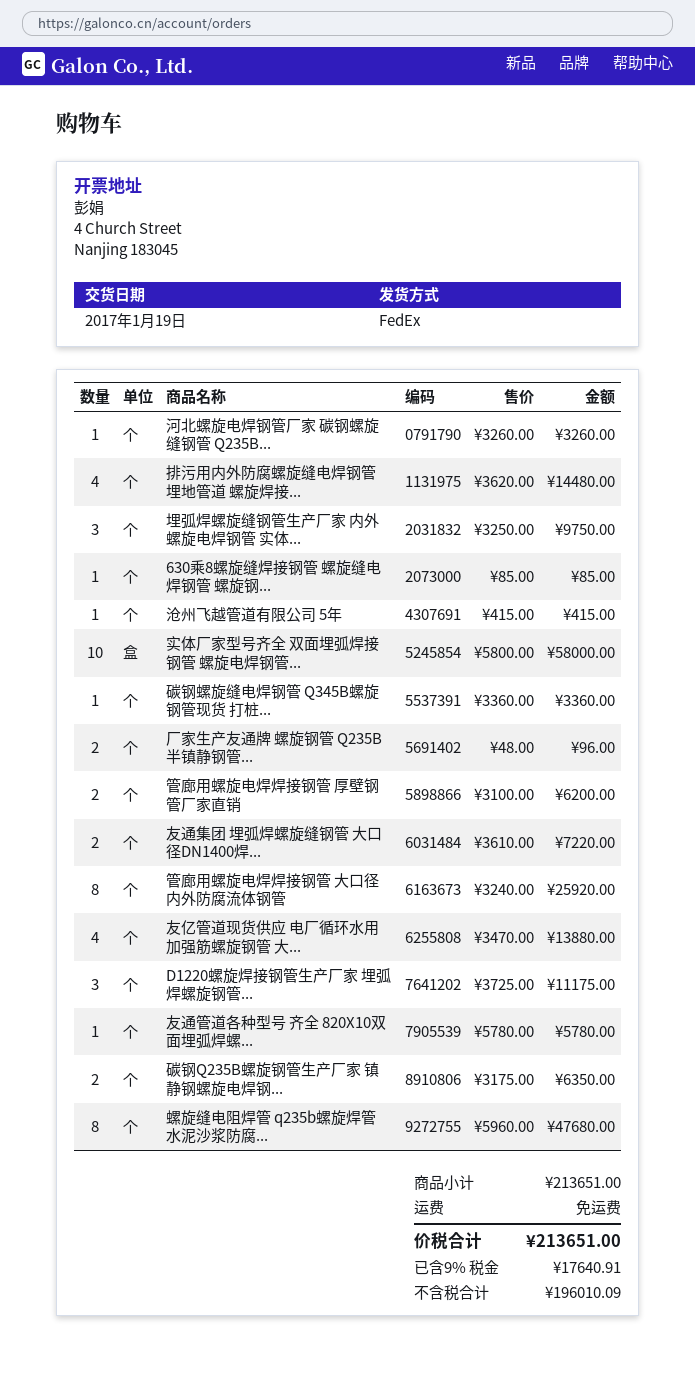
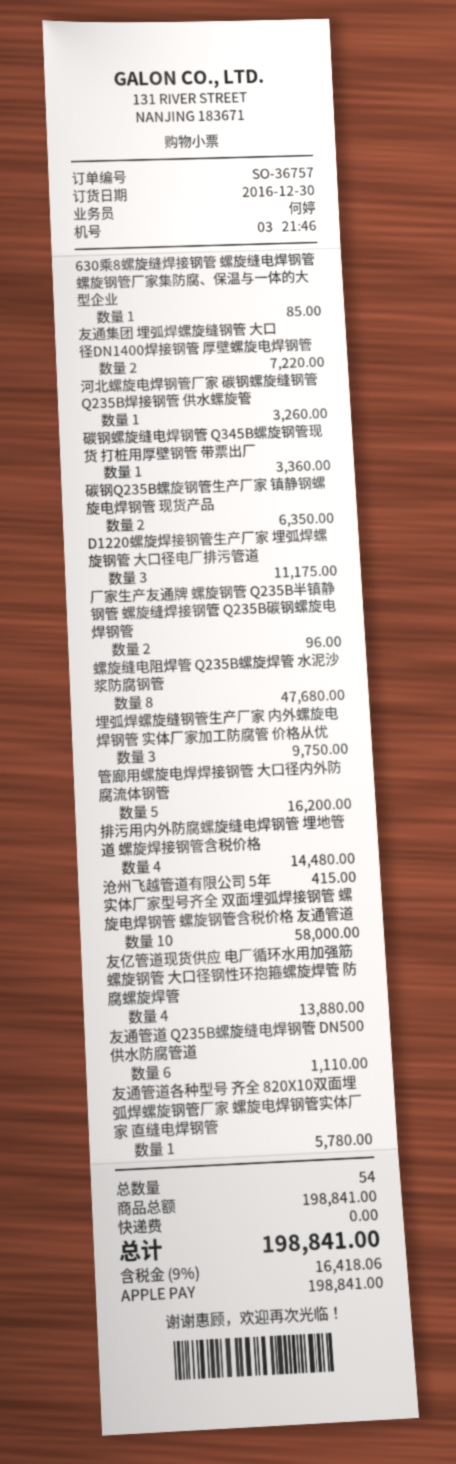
管廊用螺旋电焊焊接钢管 厚壁钢管厂家直销: 2 for 6200.00 -> none
管廊用螺旋电焊焊接钢管 大口径内外防腐流体钢管: 8 for 25920.00 -> 5 for 16200.00
友通管道 Q235B螺旋缝电焊钢管 DN500供水防腐管道: none -> 6 for 1110.00
subtotal: 213651.00 -> 198841.00
tax: 9% = 17640.91 -> 9% = 16418.06
total: 213651.00 -> 198841.00

